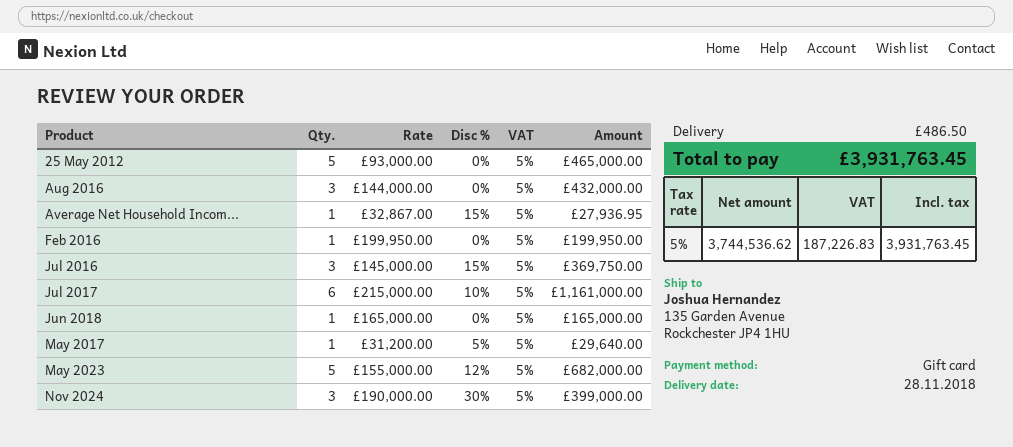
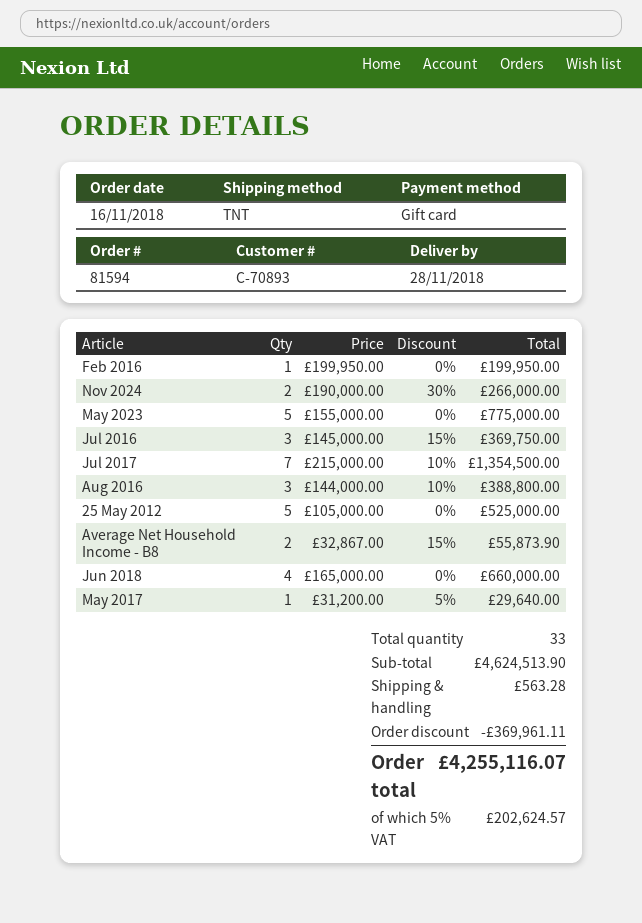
25 May 2012: 5 x 93000.00 = 465000.00 -> 5 x 105000.00 = 525000.00
Aug 2016: 3 x 144000.00 = 432000.00 -> 3 x 144000.00 - 10% = 388800.00
Average Net Household Incom...: 1 x 32867.00 - 15% = 27936.95 -> 2 x 32867.00 - 15% = 55873.90
Jul 2017: 6 x 215000.00 - 10% = 1161000.00 -> 7 x 215000.00 - 10% = 1354500.00
Jun 2018: 1 x 165000.00 = 165000.00 -> 4 x 165000.00 = 660000.00
May 2023: 5 x 155000.00 - 12% = 682000.00 -> 5 x 155000.00 = 775000.00
Nov 2024: 3 x 190000.00 - 30% = 399000.00 -> 2 x 190000.00 - 30% = 266000.00
discount: none -> 369961.11
shipping: 486.50 -> 563.28
tax: 5% = 187226.83 -> 5% = 202624.57
total: 3931763.45 -> 4255116.07

